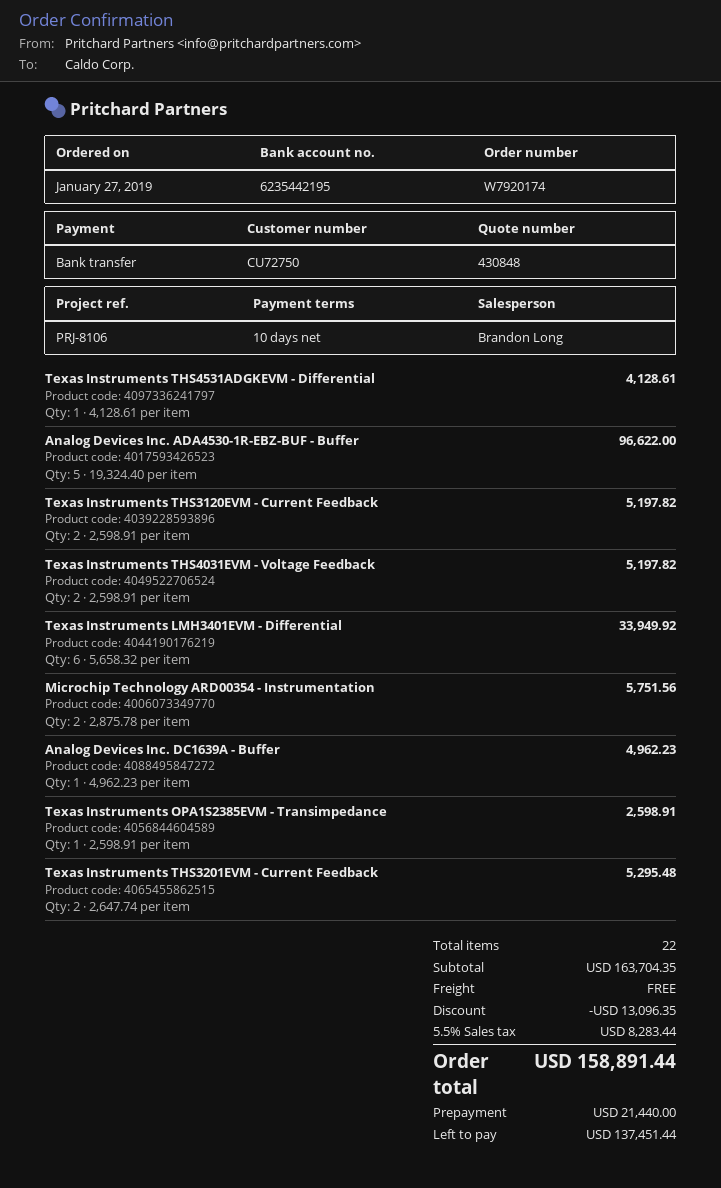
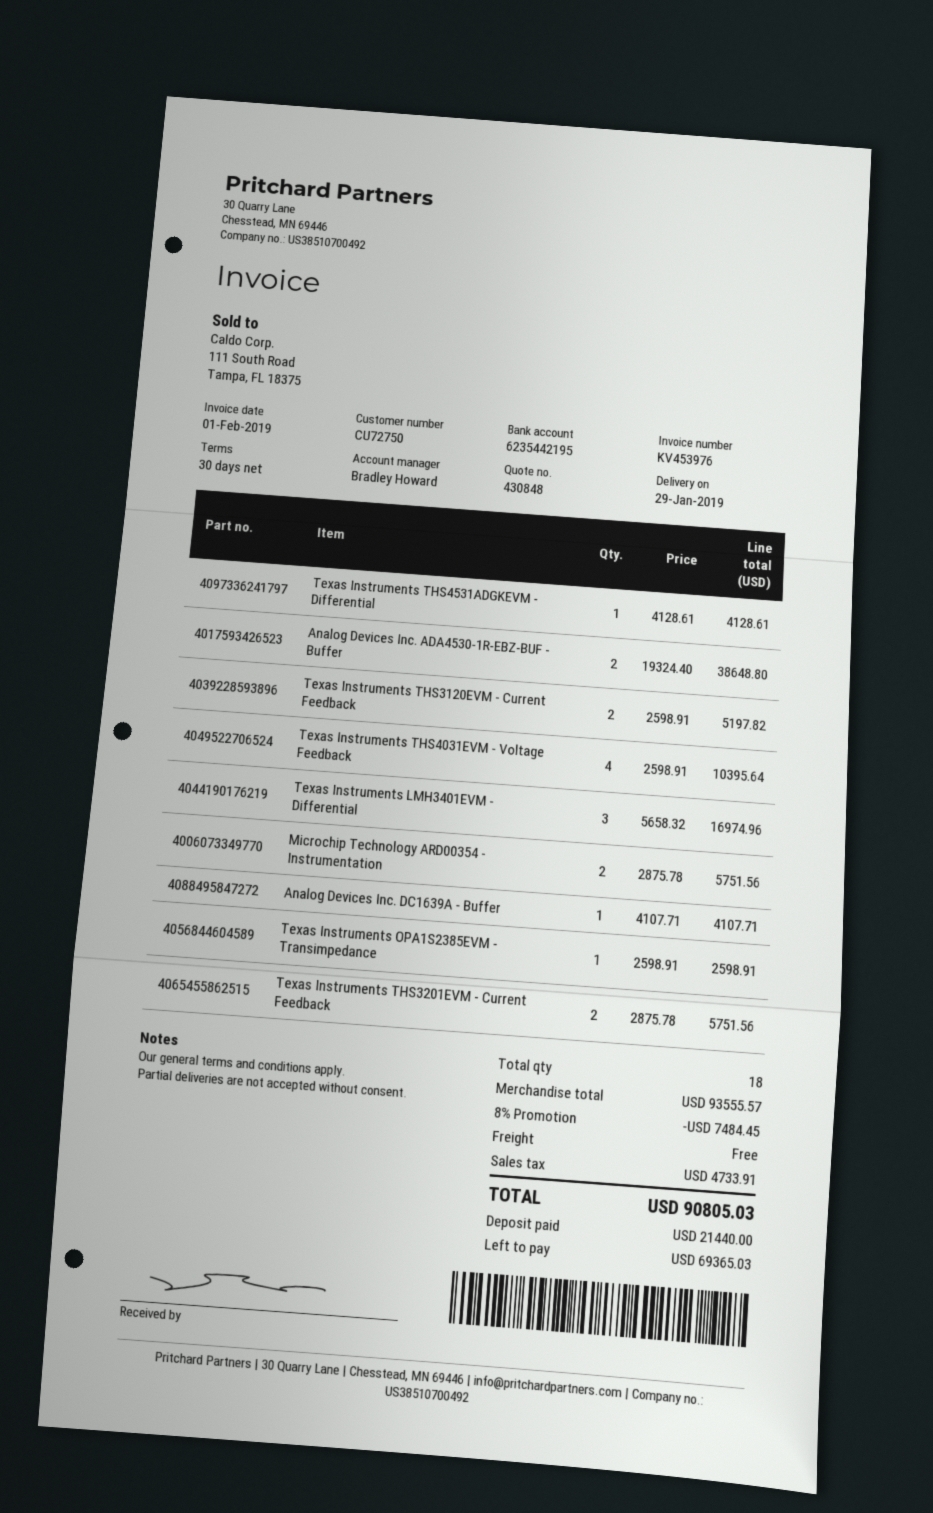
payment terms: 10 days -> 30 days
sales rep: Brandon Long -> Bradley Howard
Analog Devices Inc. ADA4530-1R-EBZ-BUF - Buffer: 5 x 19324.40 = 96622.00 -> 2 x 19324.40 = 38648.80
Texas Instruments THS4031EVM - Voltage Feedback: 2 x 2598.91 = 5197.82 -> 4 x 2598.91 = 10395.64
Texas Instruments LMH3401EVM - Differential: 6 x 5658.32 = 33949.92 -> 3 x 5658.32 = 16974.96
Analog Devices Inc. DC1639A - Buffer: 1 x 4962.23 = 4962.23 -> 1 x 4107.71 = 4107.71
Texas Instruments THS3201EVM - Current Feedback: 2 x 2647.74 = 5295.48 -> 2 x 2875.78 = 5751.56
total quantity: 22 -> 18
subtotal: 163704.35 -> 93555.57
discount: 13096.35 -> 7484.45
tax: 8283.44 -> 4733.91
total: 158891.44 -> 90805.03
balance: 137451.44 -> 69365.03

